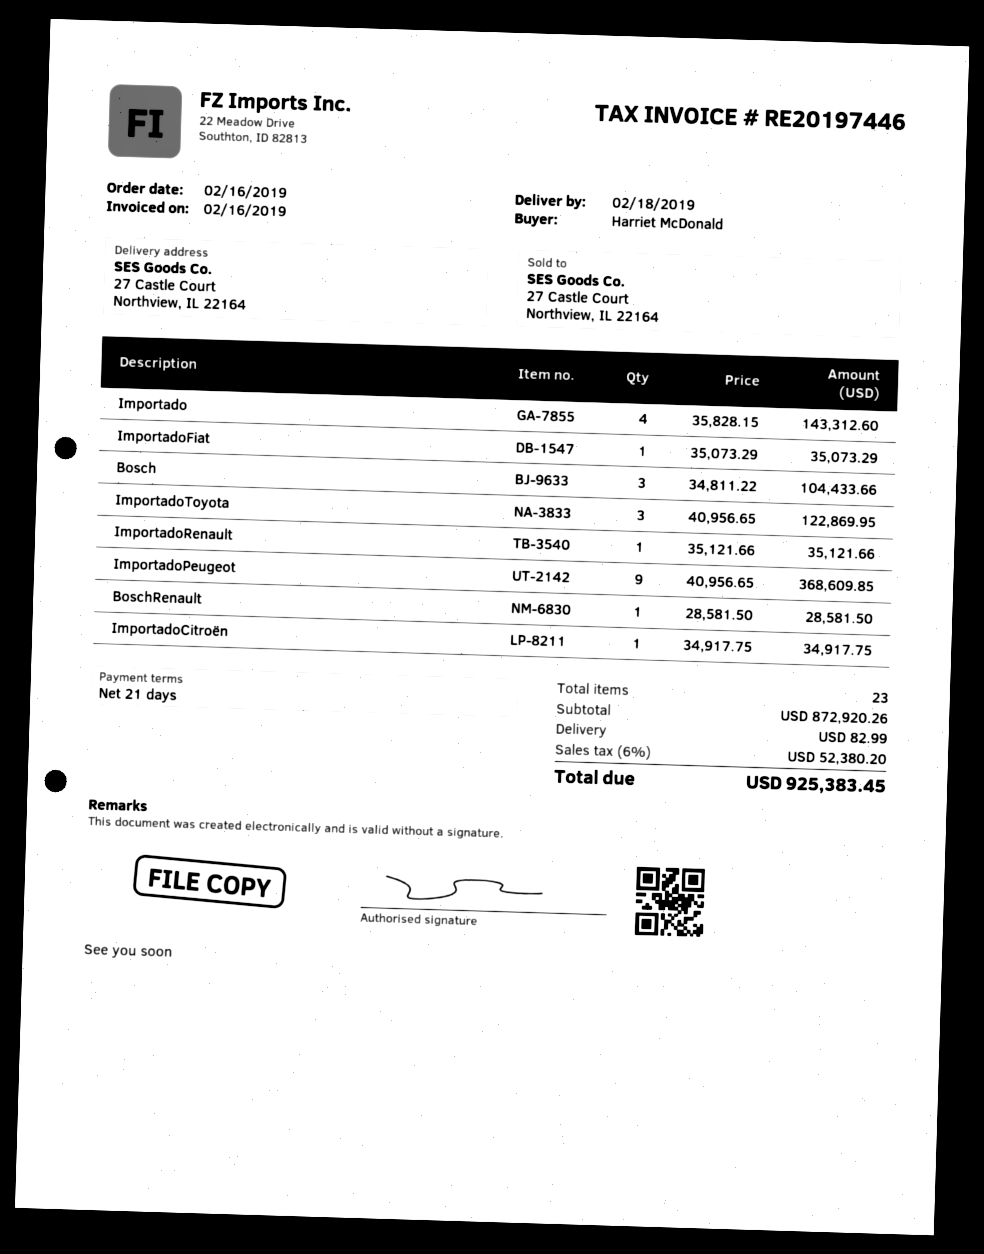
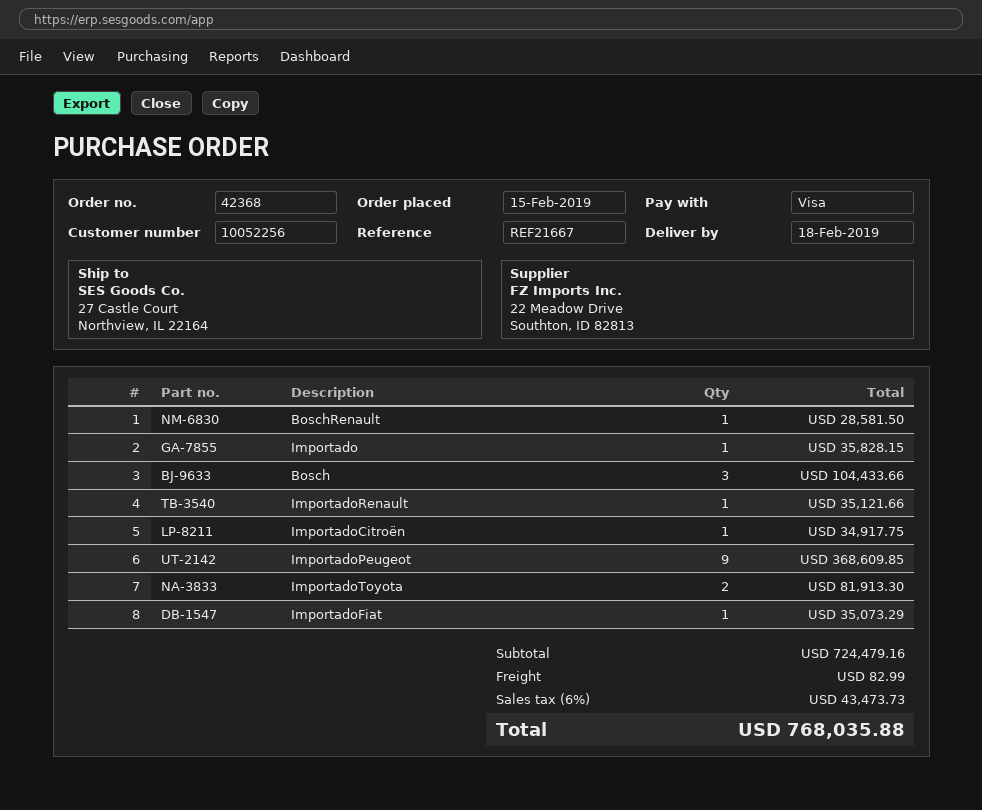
order date: 2019-02-16 -> 2019-02-15
Importado: 4 for 143312.60 -> 1 for 35828.15
ImportadoToyota: 3 for 122869.95 -> 2 for 81913.30
subtotal: 872920.26 -> 724479.16
tax: 6% = 52380.20 -> 6% = 43473.73
total: 925383.45 -> 768035.88

